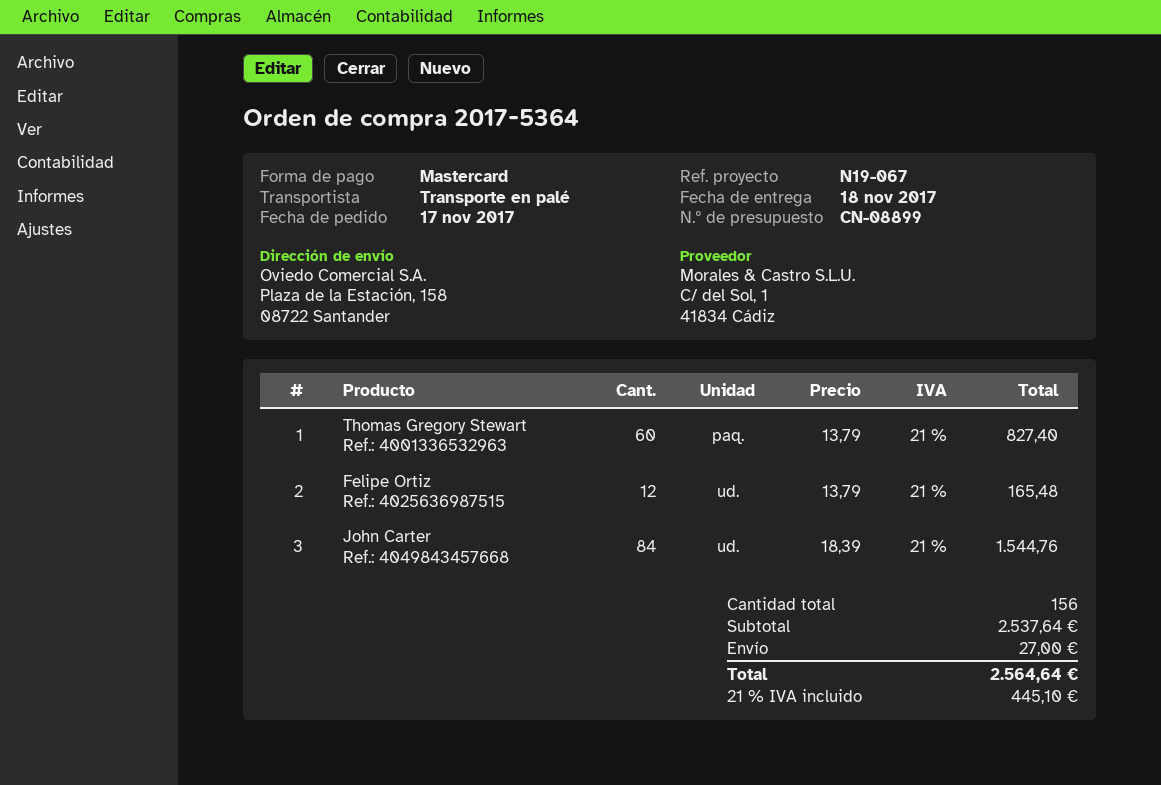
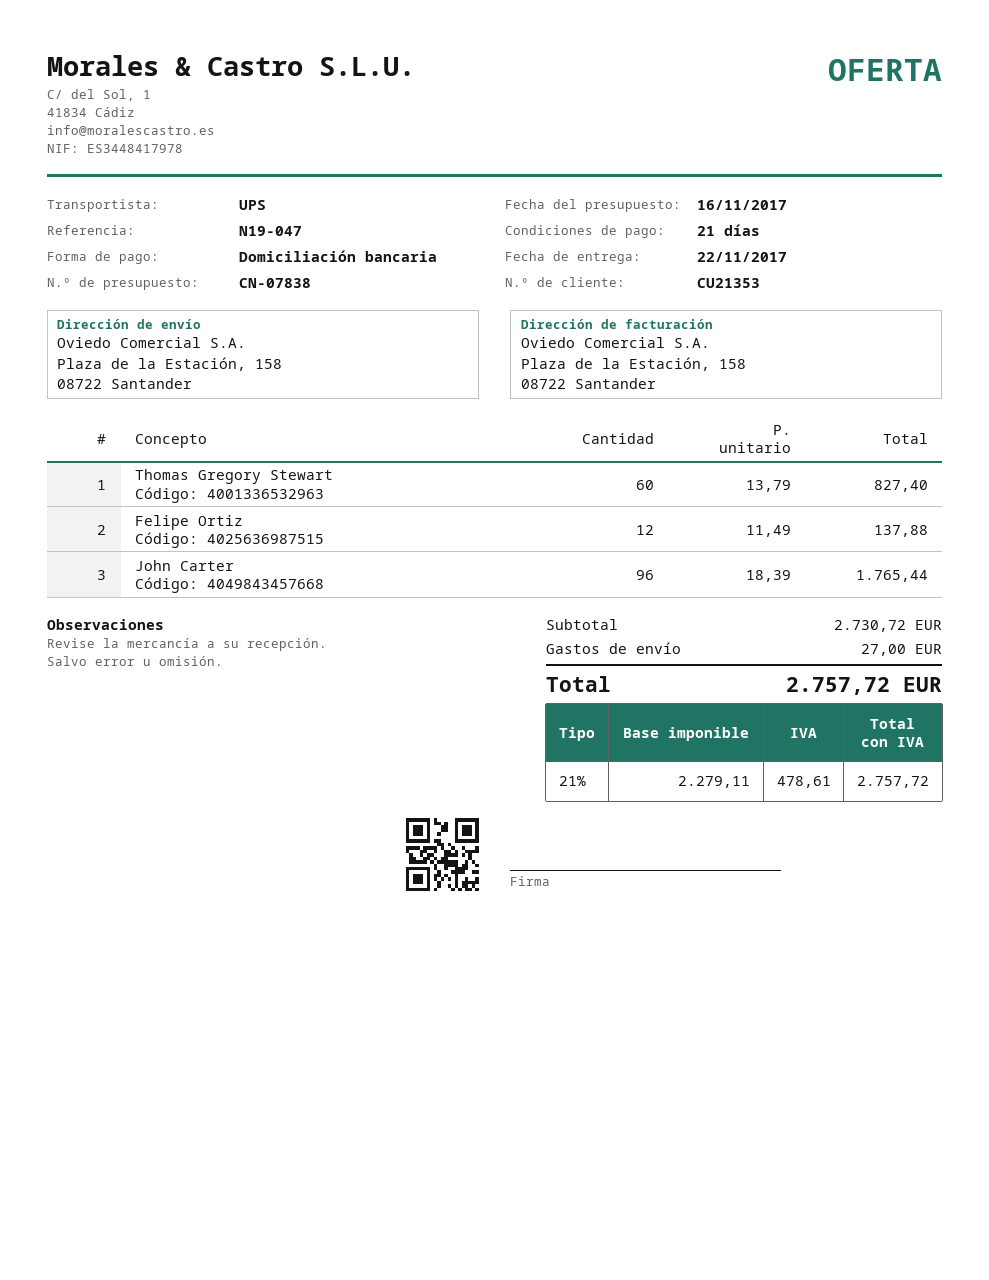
quote number: CN-08899 -> CN-07838
delivery date: 2017-11-18 -> 2017-11-22
reference: N19-067 -> N19-047
payment method: Mastercard -> direct debit
shipping method: pallet freight -> UPS
Felipe Ortiz: 12 x 13.79 = 165.48 -> 12 x 11.49 = 137.88
John Carter: 84 x 18.39 = 1544.76 -> 96 x 18.39 = 1765.44
subtotal: 2537.64 -> 2730.72
tax: 21% = 445.10 -> 21% = 478.61
total: 2564.64 -> 2757.72

